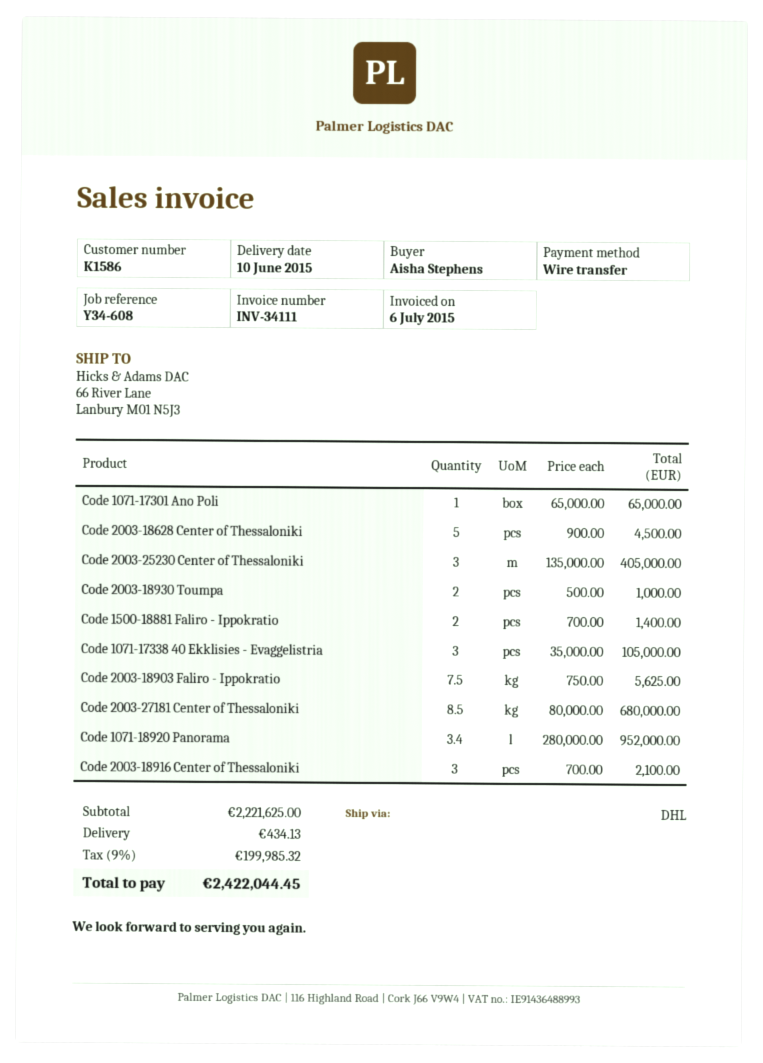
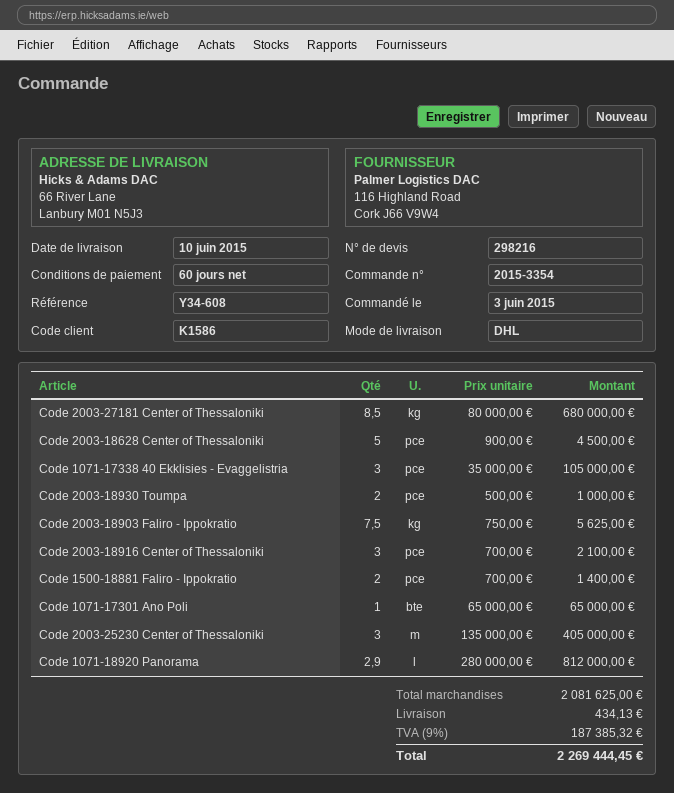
Code 1071-18920 Panorama: 3.4 x 280000.00 = 952000.00 -> 2.9 x 280000.00 = 812000.00
subtotal: 2221625.00 -> 2081625.00
tax: 9% = 199985.32 -> 9% = 187385.32
total: 2422044.45 -> 2269444.45

